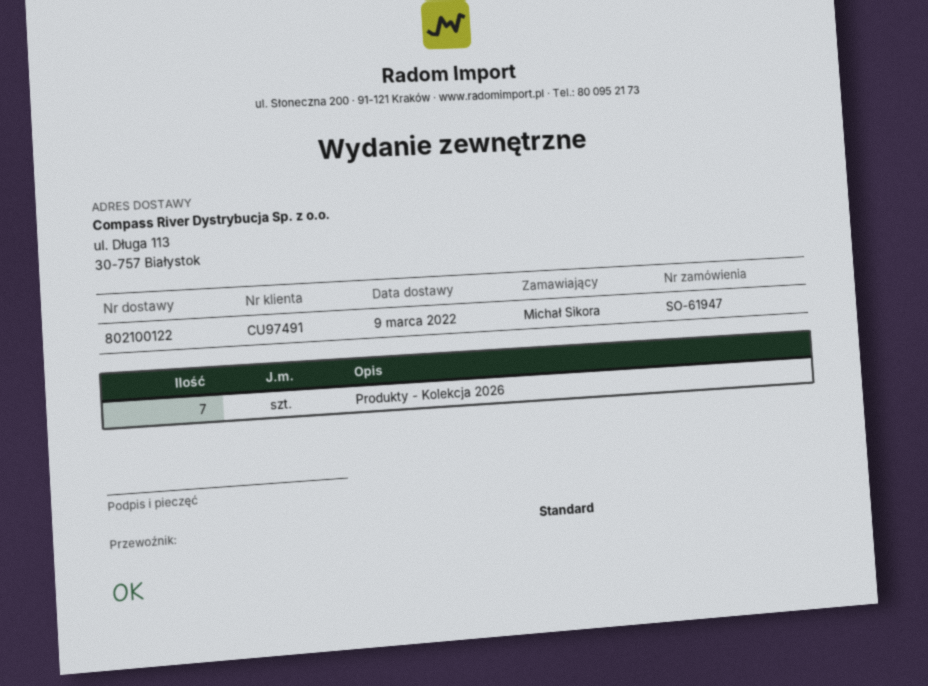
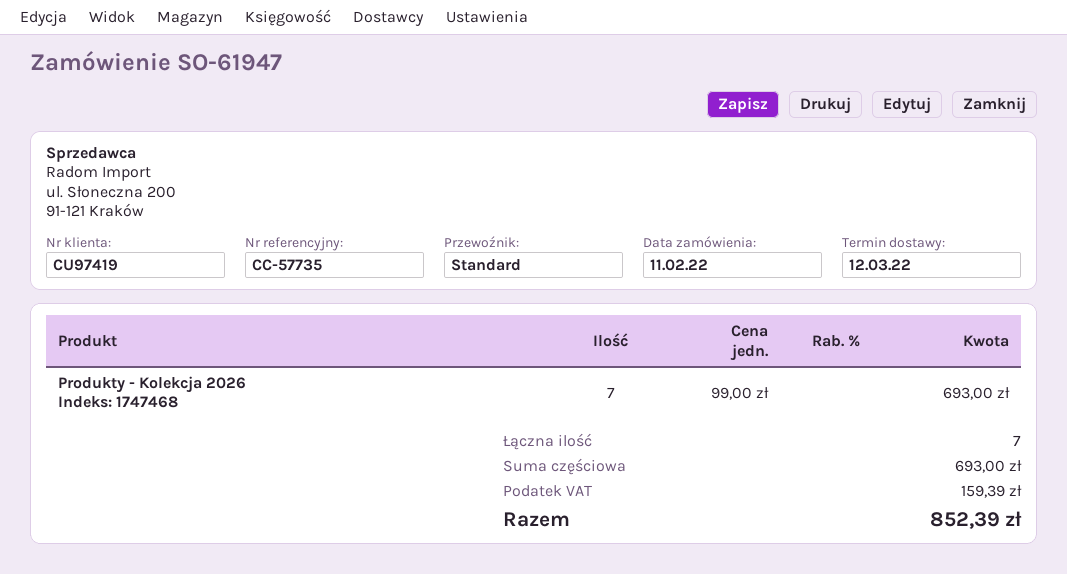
delivery date: 2022-03-09 -> 2022-03-12
customer number: CU97491 -> CU97419

